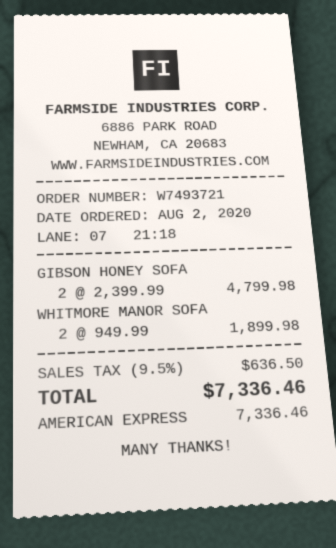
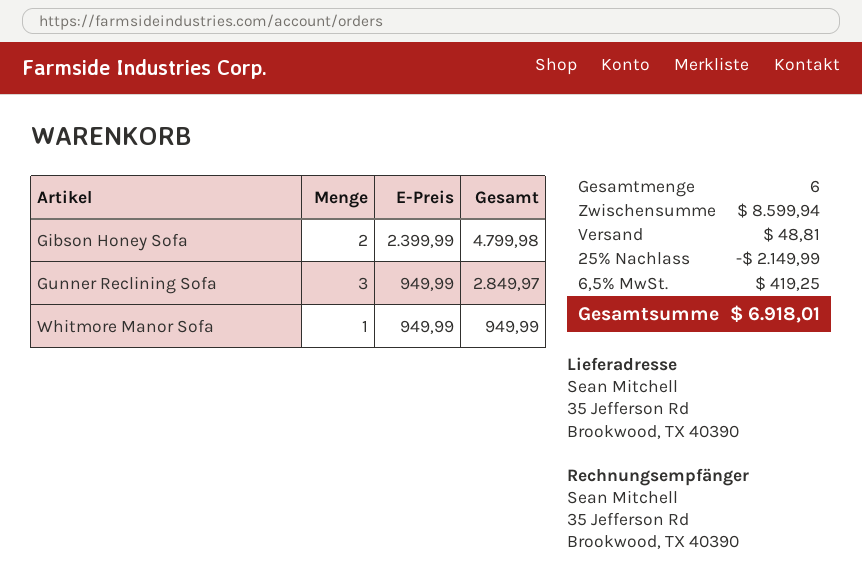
WHITMORE MANOR SOFA: 2 x 949.99 = 1899.98 -> 1 x 949.99 = 949.99
Gunner Reclining Sofa: none -> 3 x 949.99 = 2849.97
discount: none -> 25% = 2149.99
shipping: none -> 48.81
tax: 9.5% = 636.50 -> 6.5% = 419.25
total: 7336.46 -> 6918.01

